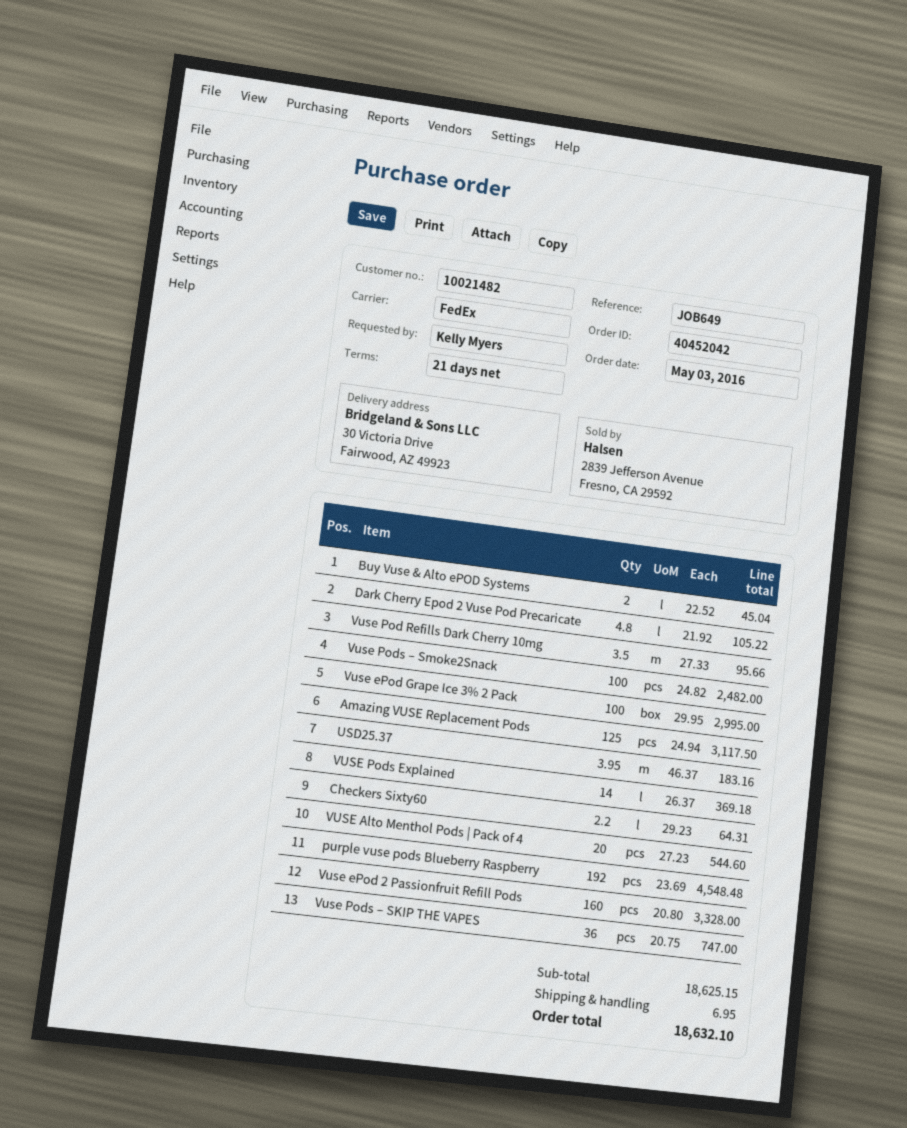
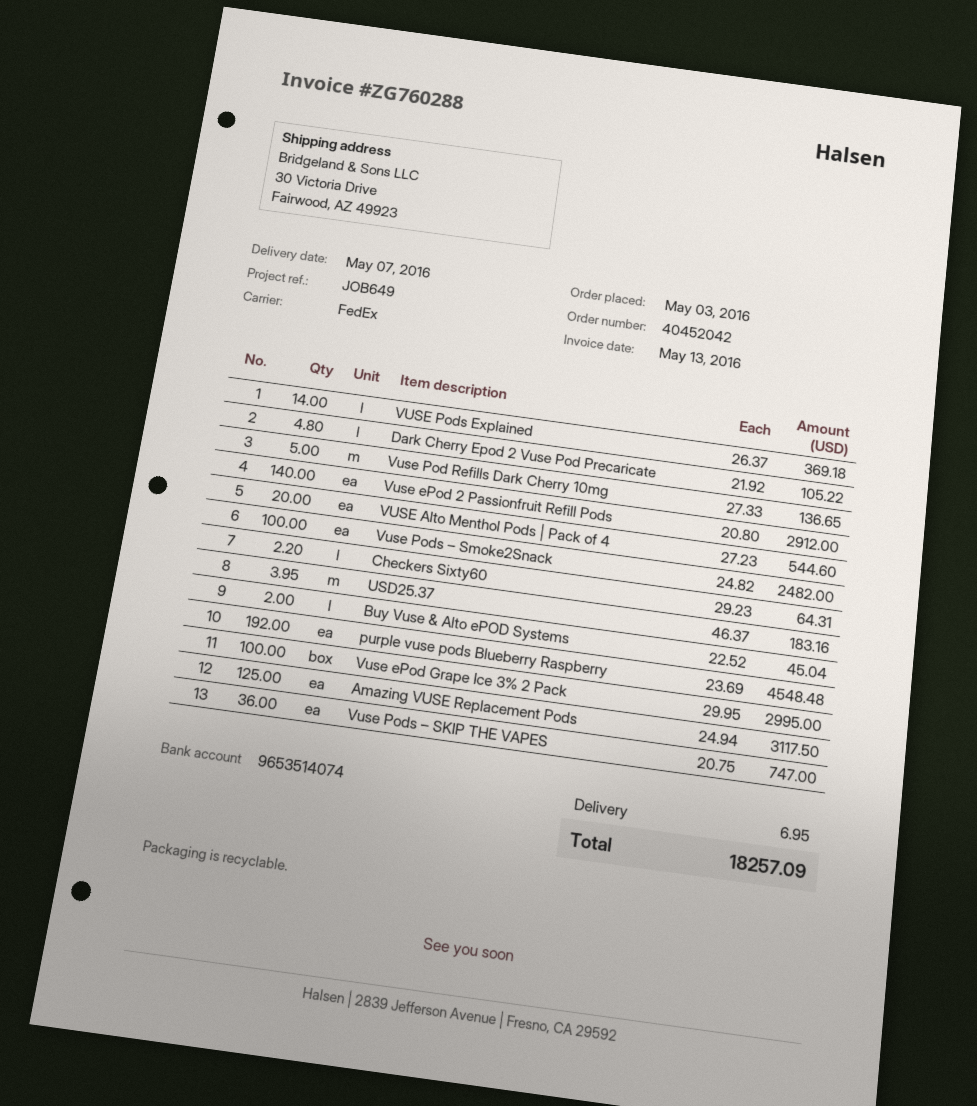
Vuse Pod Refills Dark Cherry 10mg: 3.5 x 27.33 = 95.66 -> 5 x 27.33 = 136.65
Vuse ePod 2 Passionfruit Refill Pods: 160 x 20.80 = 3328.00 -> 140 x 20.80 = 2912.00
total: 18632.10 -> 18257.09

